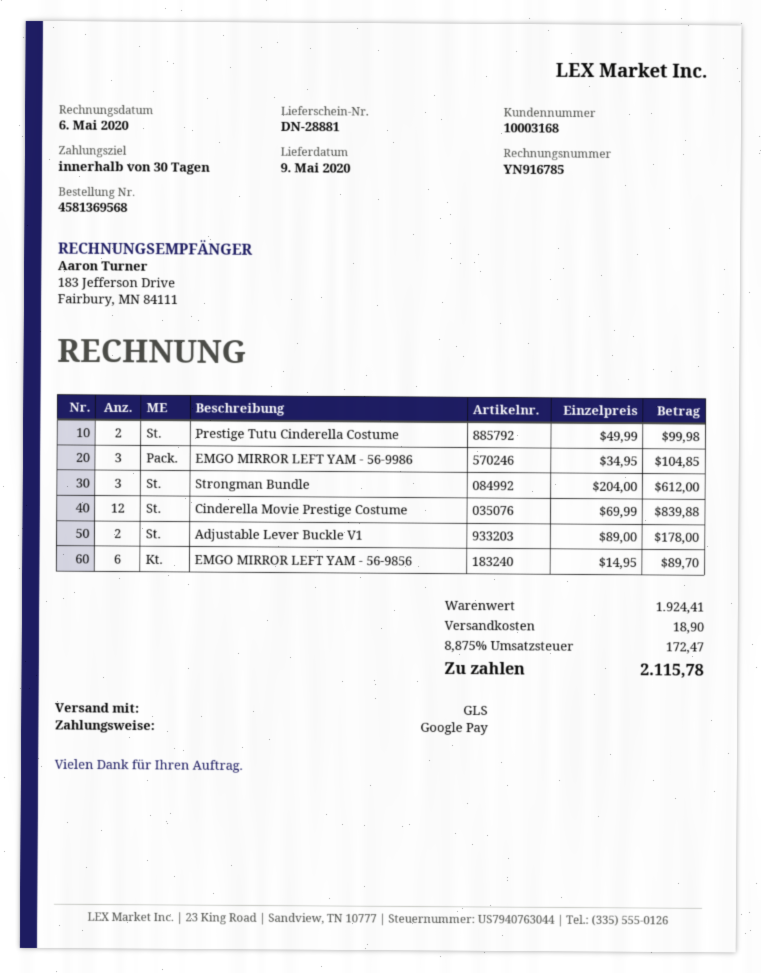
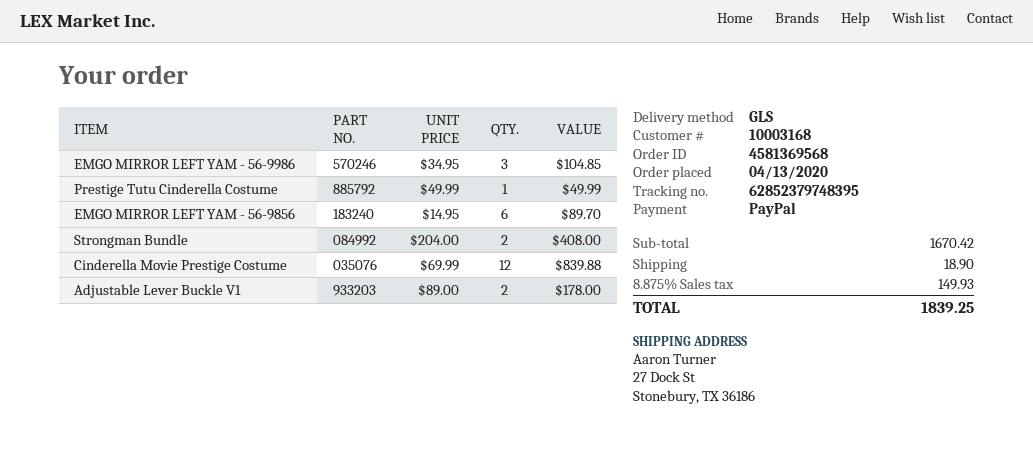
payment method: Google Pay -> PayPal
Prestige Tutu Cinderella Costume: 2 x 49.99 = 99.98 -> 1 x 49.99 = 49.99
Strongman Bundle: 3 x 204.00 = 612.00 -> 2 x 204.00 = 408.00
subtotal: 1924.41 -> 1670.42
tax: 8.875% = 172.47 -> 8.875% = 149.93
total: 2115.78 -> 1839.25

